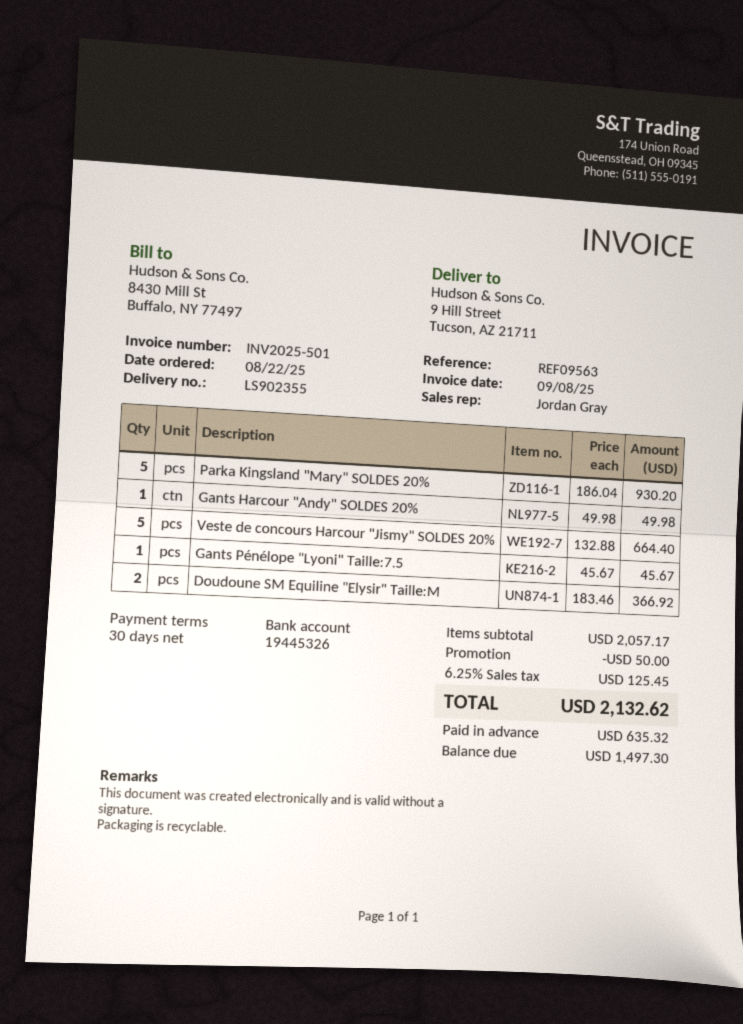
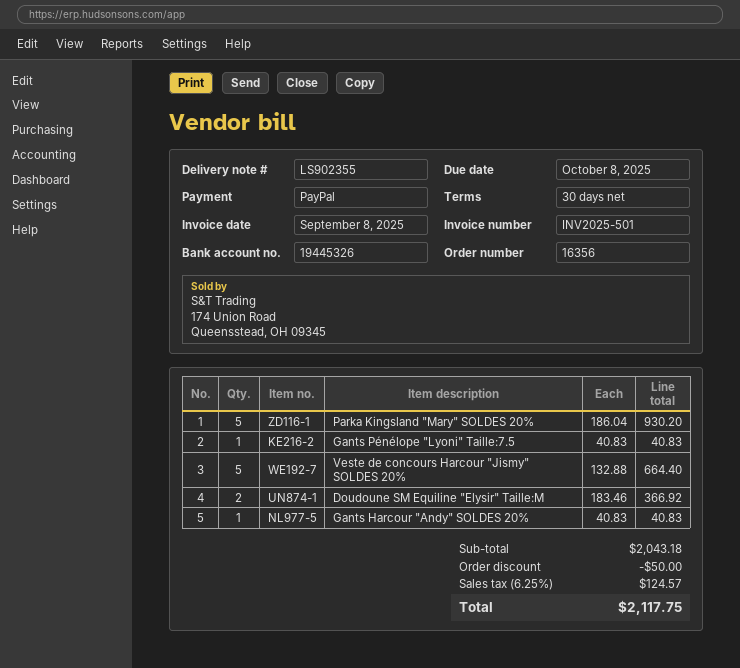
Gants Harcour "Andy" SOLDES 20%: 1 x 49.98 = 49.98 -> 1 x 40.83 = 40.83
Gants Pénélope "Lyoni" Taille:7.5: 1 x 45.67 = 45.67 -> 1 x 40.83 = 40.83
subtotal: 2057.17 -> 2043.18
tax: 6.25% = 125.45 -> 6.25% = 124.57
total: 2132.62 -> 2117.75

